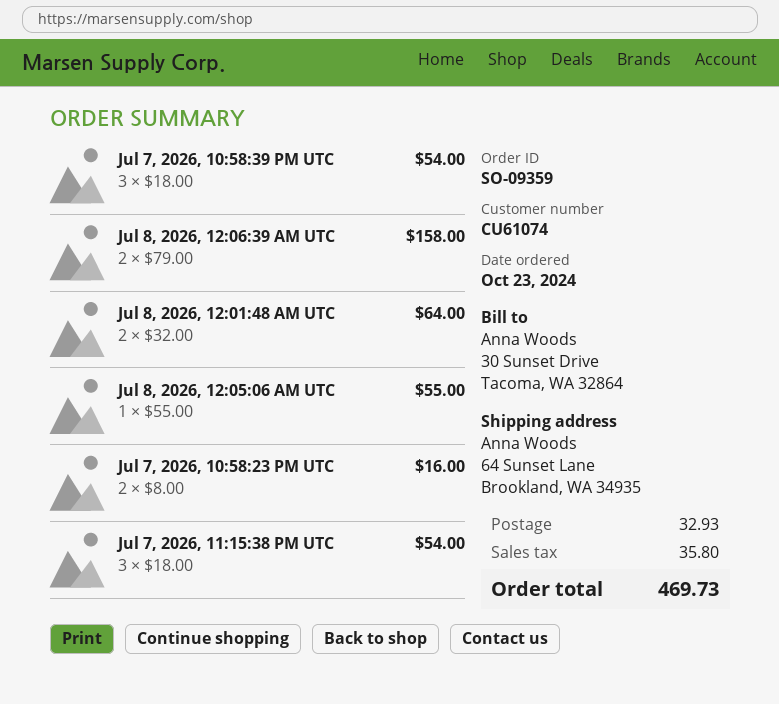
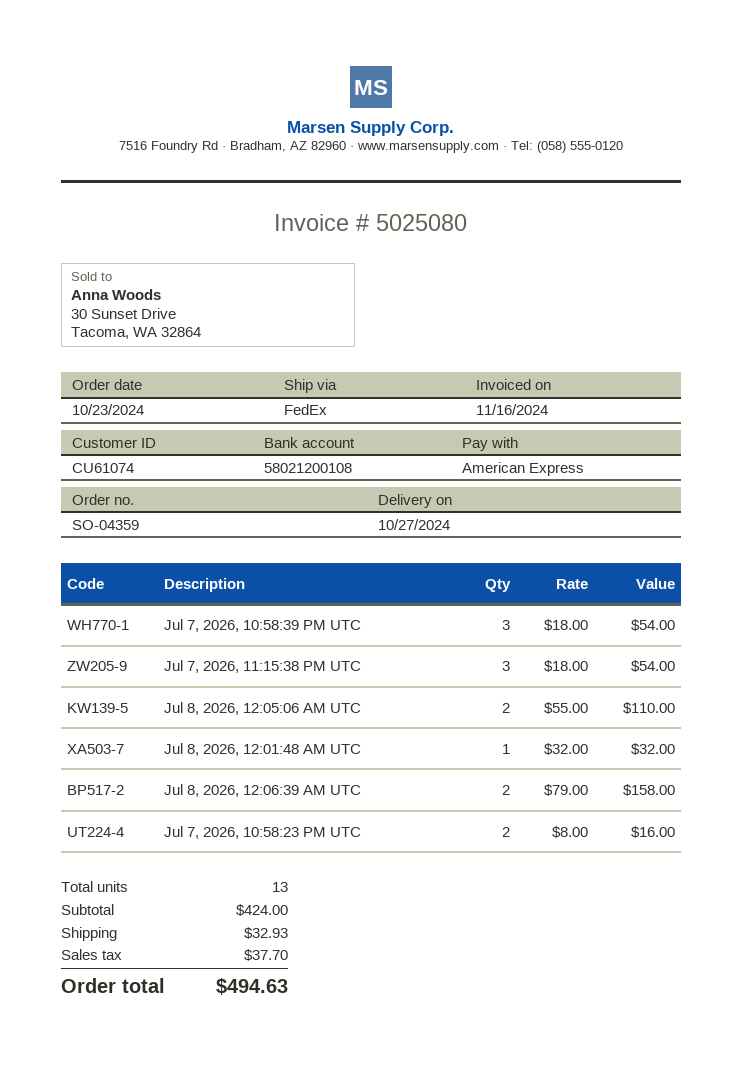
order number: SO-09359 -> SO-04359
Jul 8, 2026, 12:01:48 AM UTC: 2 x 32.00 = 64.00 -> 1 x 32.00 = 32.00
Jul 8, 2026, 12:05:06 AM UTC: 1 x 55.00 = 55.00 -> 2 x 55.00 = 110.00
tax: 35.80 -> 37.70
total: 469.73 -> 494.63

